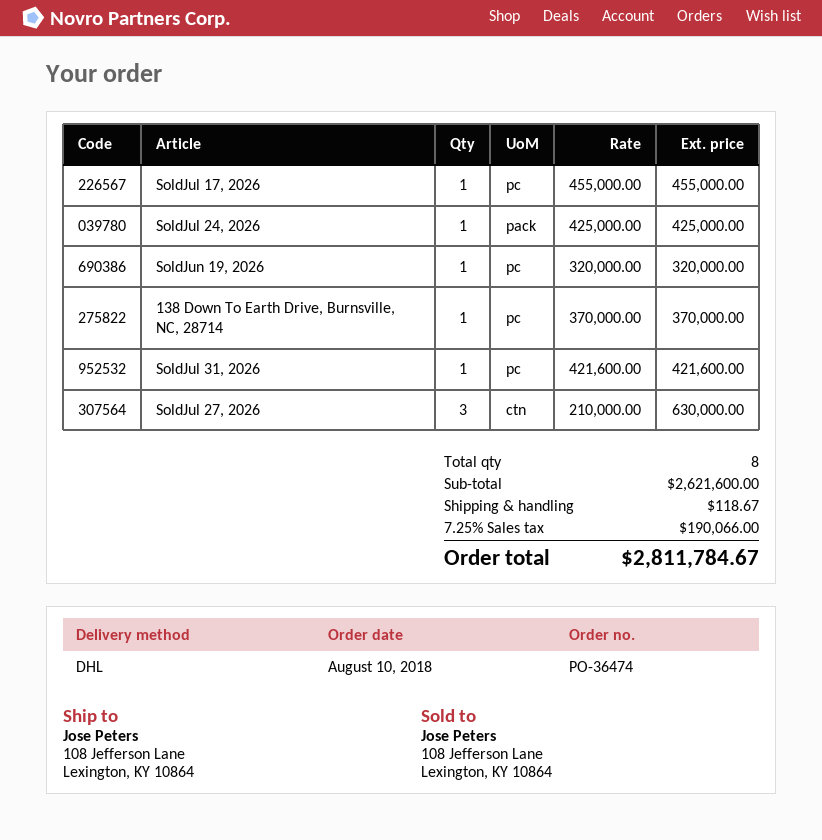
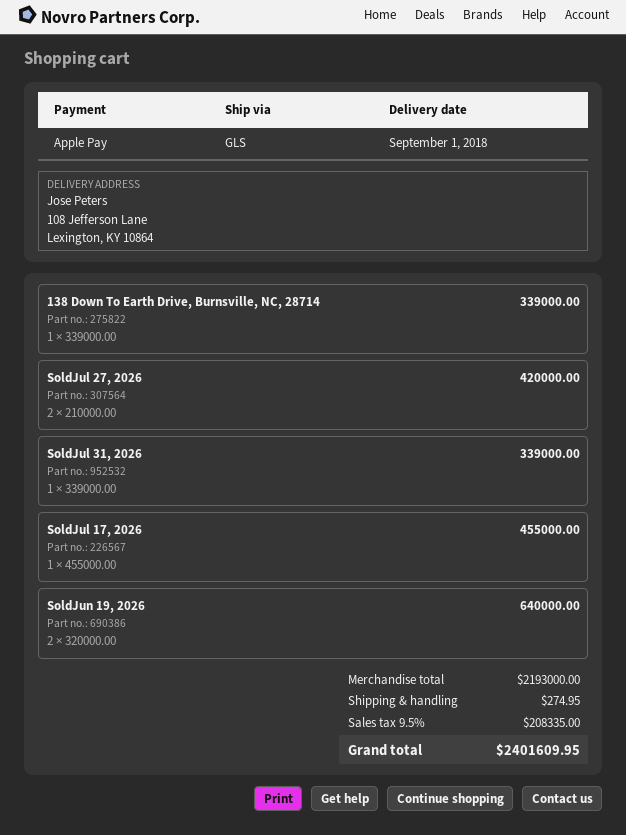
shipping method: DHL -> GLS
SoldJul 24, 2026: 1 x 425000.00 = 425000.00 -> none
SoldJun 19, 2026: 1 x 320000.00 = 320000.00 -> 2 x 320000.00 = 640000.00
138 Down To Earth Drive, Burnsville, NC, 28714: 1 x 370000.00 = 370000.00 -> 1 x 339000.00 = 339000.00
SoldJul 31, 2026: 1 x 421600.00 = 421600.00 -> 1 x 339000.00 = 339000.00
SoldJul 27, 2026: 3 x 210000.00 = 630000.00 -> 2 x 210000.00 = 420000.00
subtotal: 2621600.00 -> 2193000.00
shipping: 118.67 -> 274.95
tax: 7.25% = 190066.00 -> 9.5% = 208335.00
total: 2811784.67 -> 2401609.95

